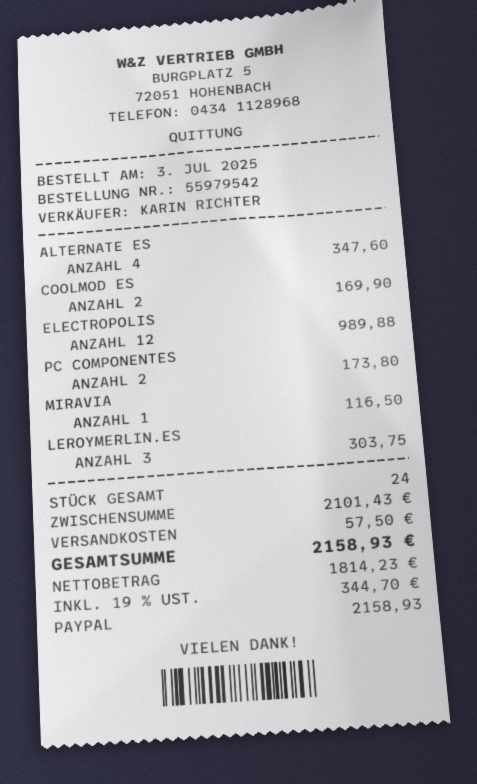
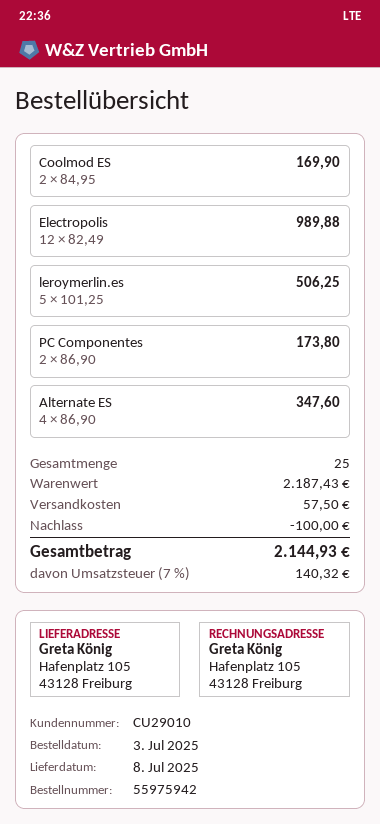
order number: 55979542 -> 55975942
MIRAVIA: 1 for 116.50 -> none
LEROYMERLIN.ES: 3 for 303.75 -> 5 for 506.25
total quantity: 24 -> 25
subtotal: 2101.43 -> 2187.43
discount: none -> 100.00
tax: 19% = 344.70 -> 7% = 140.32
total: 2158.93 -> 2144.93

